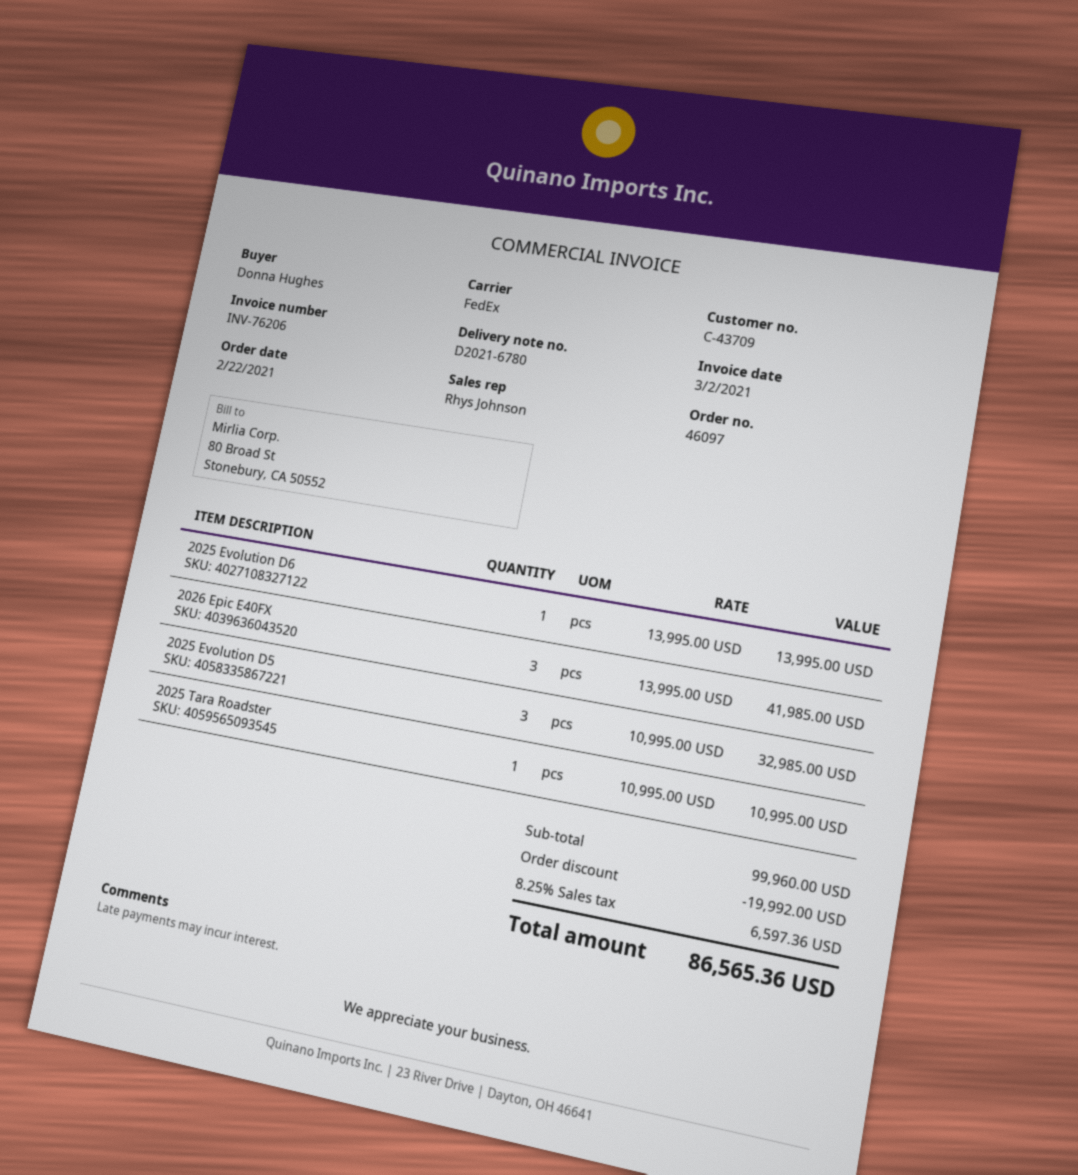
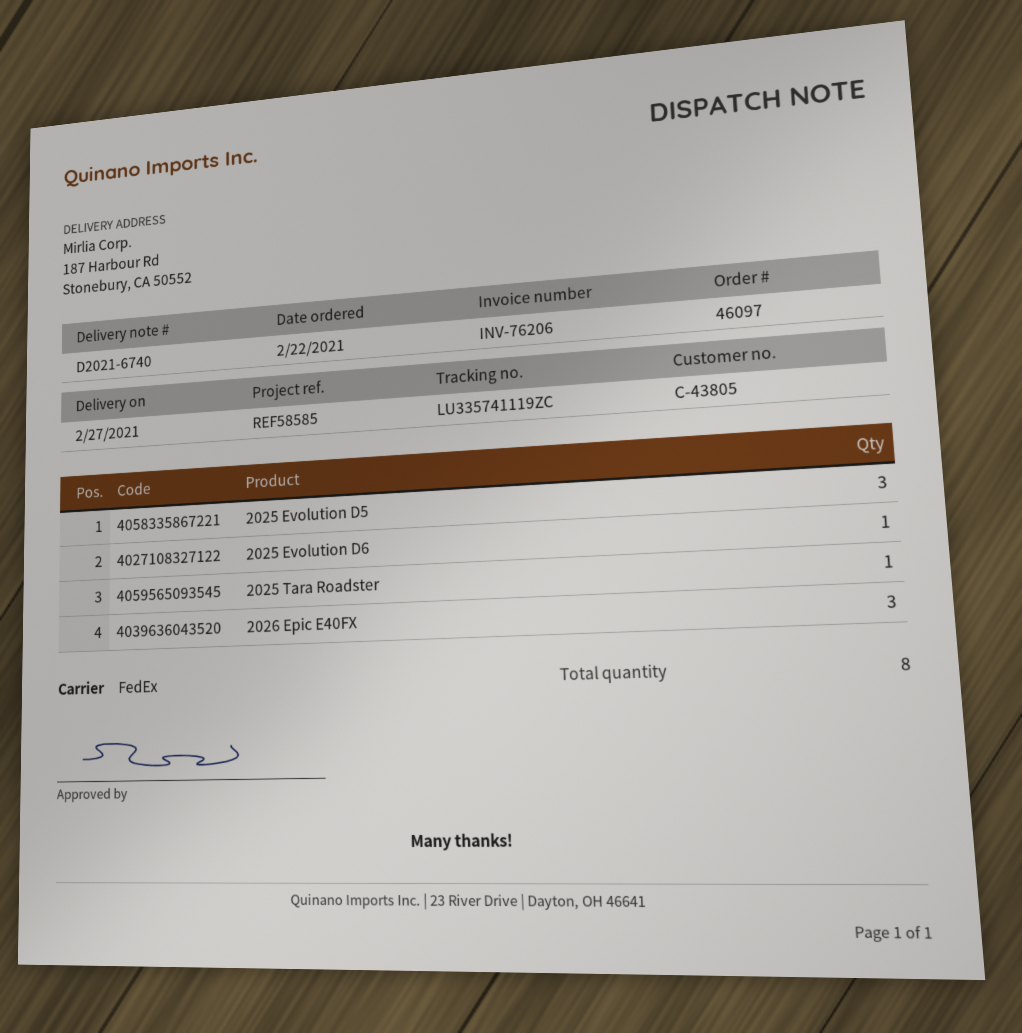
delivery note number: D2021-6780 -> D2021-6740
customer number: C-43709 -> C-43805

